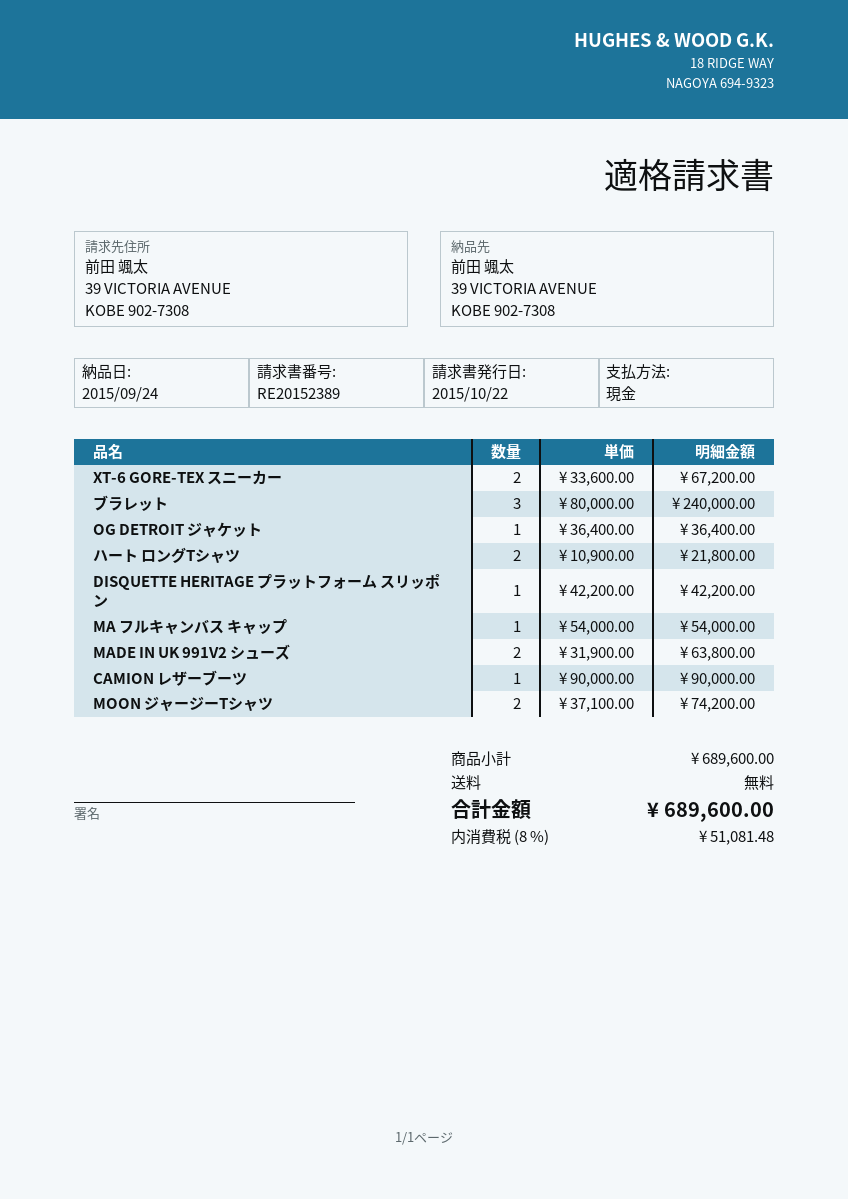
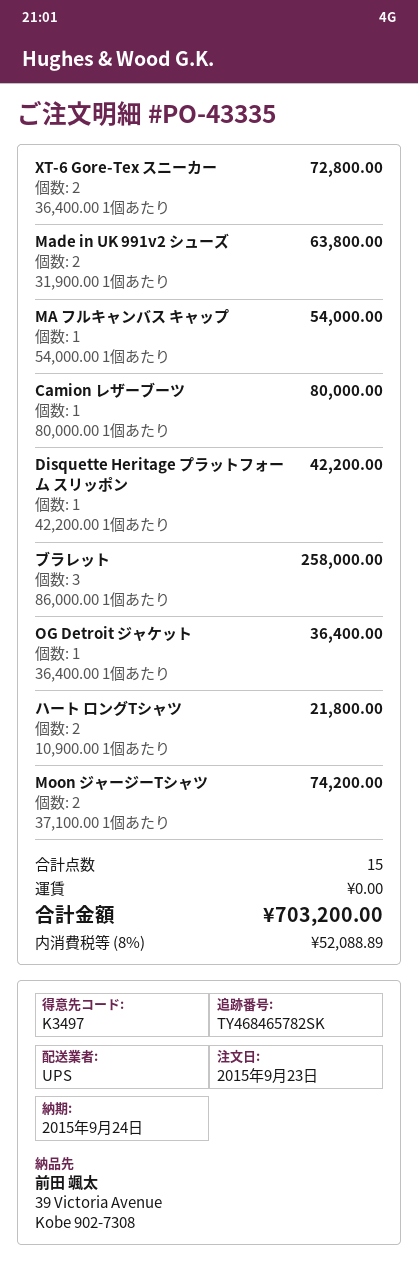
XT-6 GORE-TEX スニーカー: 2 x 33600.00 = 67200.00 -> 2 x 36400.00 = 72800.00
ブラレット: 3 x 80000.00 = 240000.00 -> 3 x 86000.00 = 258000.00
CAMION レザーブーツ: 1 x 90000.00 = 90000.00 -> 1 x 80000.00 = 80000.00
tax: 8% = 51081.48 -> 8% = 52088.89
total: 689600.00 -> 703200.00

